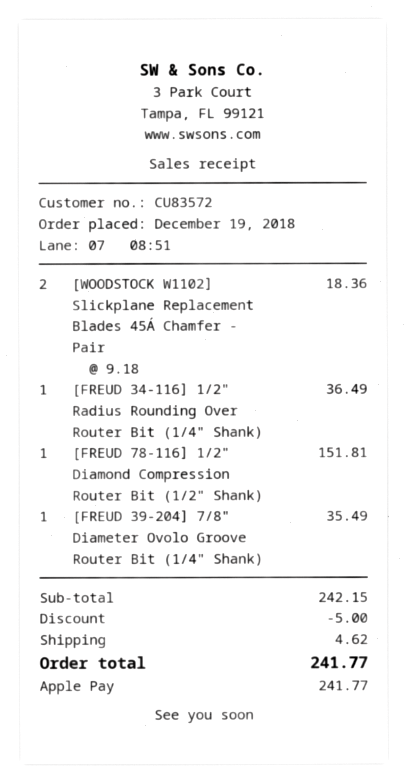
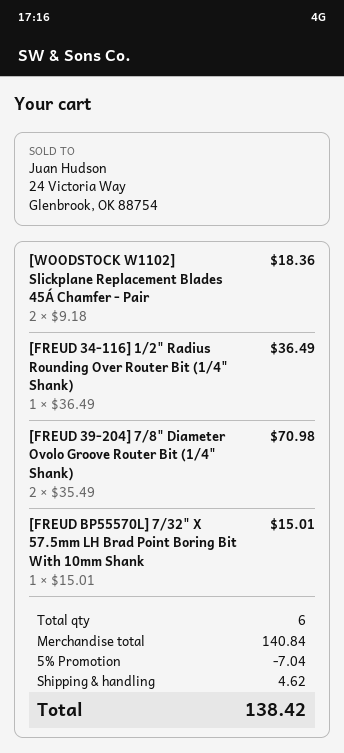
[FREUD 78-116] 1/2" Diamond Compression Router Bit (1/2" Shank): 1 x 151.81 = 151.81 -> none
[FREUD 39-204] 7/8" Diameter Ovolo Groove Router Bit (1/4" Shank): 1 x 35.49 = 35.49 -> 2 x 35.49 = 70.98
[FREUD BP55570L] 7/32" X 57.5mm LH Brad Point Boring Bit With 10mm Shank: none -> 1 x 15.01 = 15.01
subtotal: 242.15 -> 140.84
discount: 5.00 -> 7.04
total: 241.77 -> 138.42

